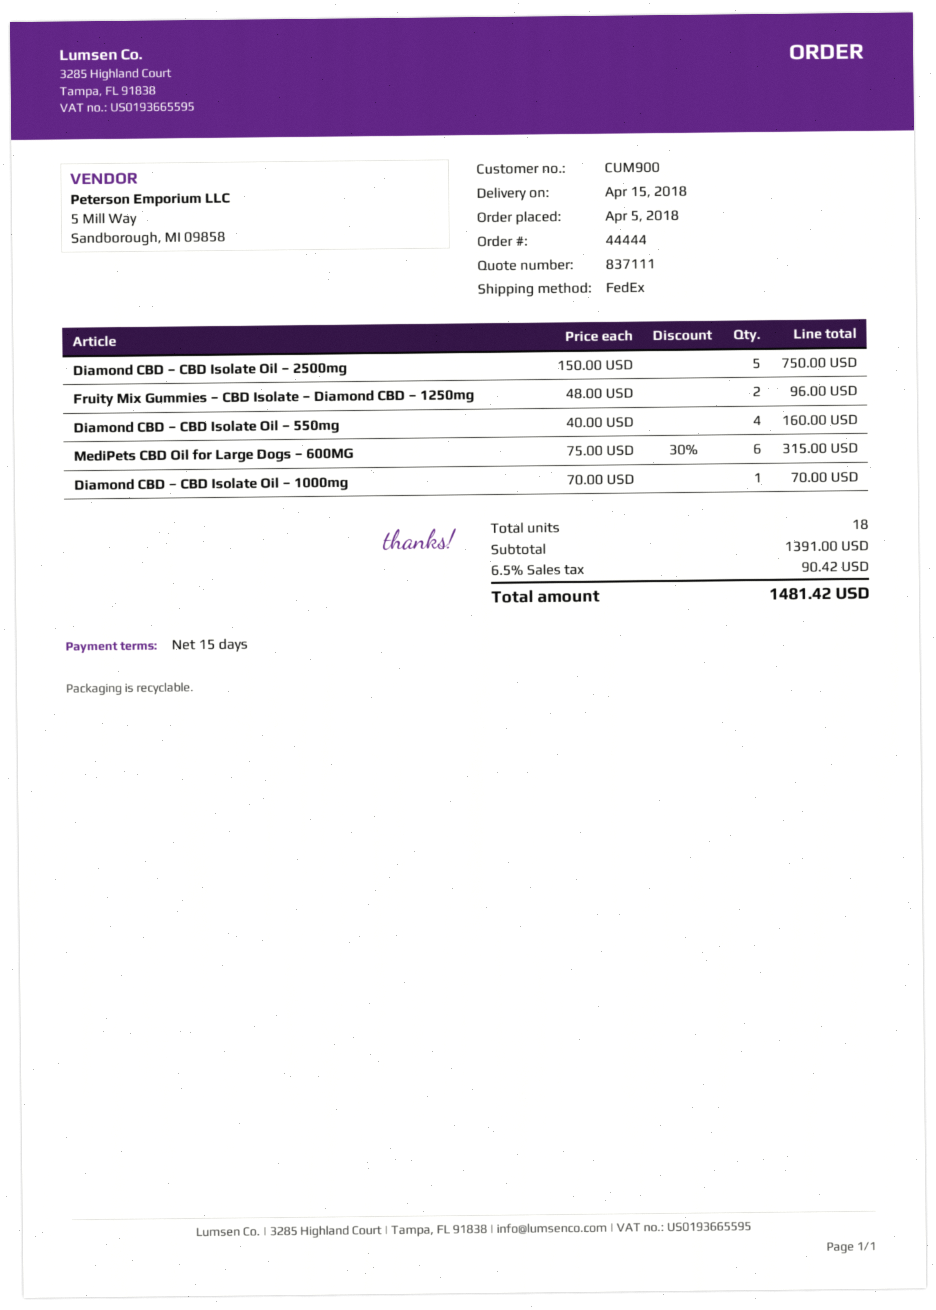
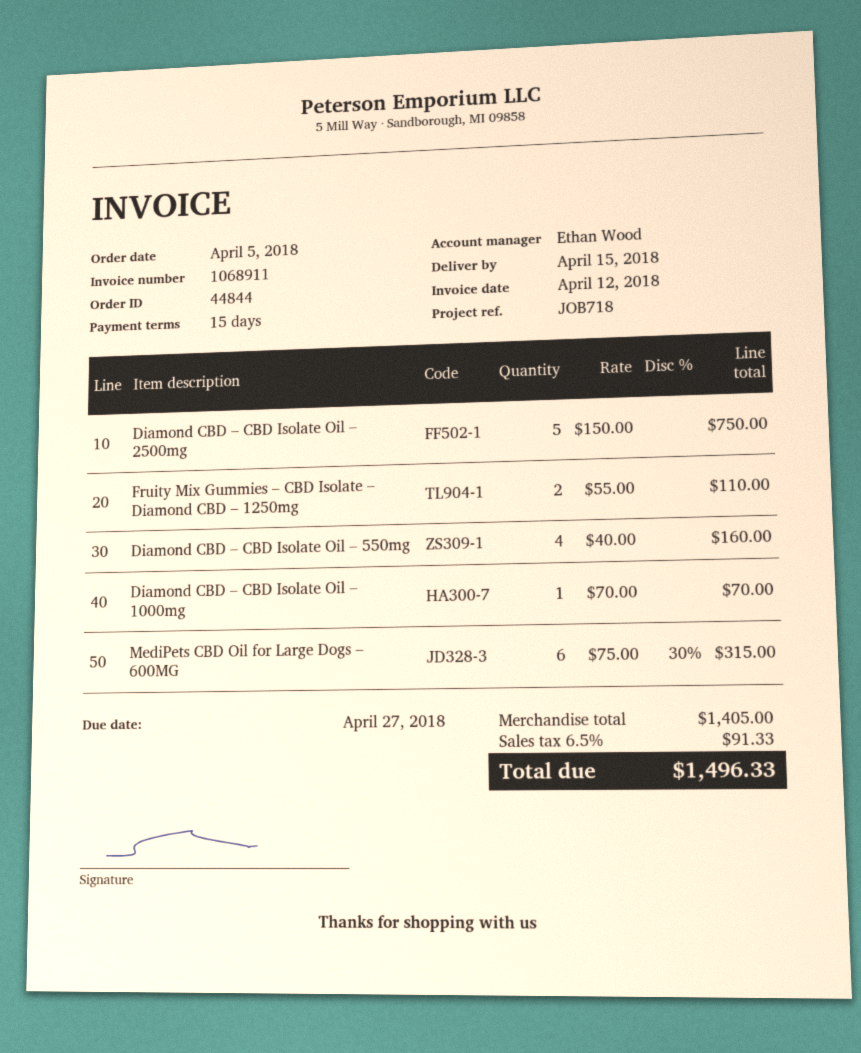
order number: 44444 -> 44844
Fruity Mix Gummies – CBD Isolate – Diamond CBD – 1250mg: 2 x 48.00 = 96.00 -> 2 x 55.00 = 110.00
subtotal: 1391.00 -> 1405.00
tax: 6.5% = 90.42 -> 6.5% = 91.33
total: 1481.42 -> 1496.33

